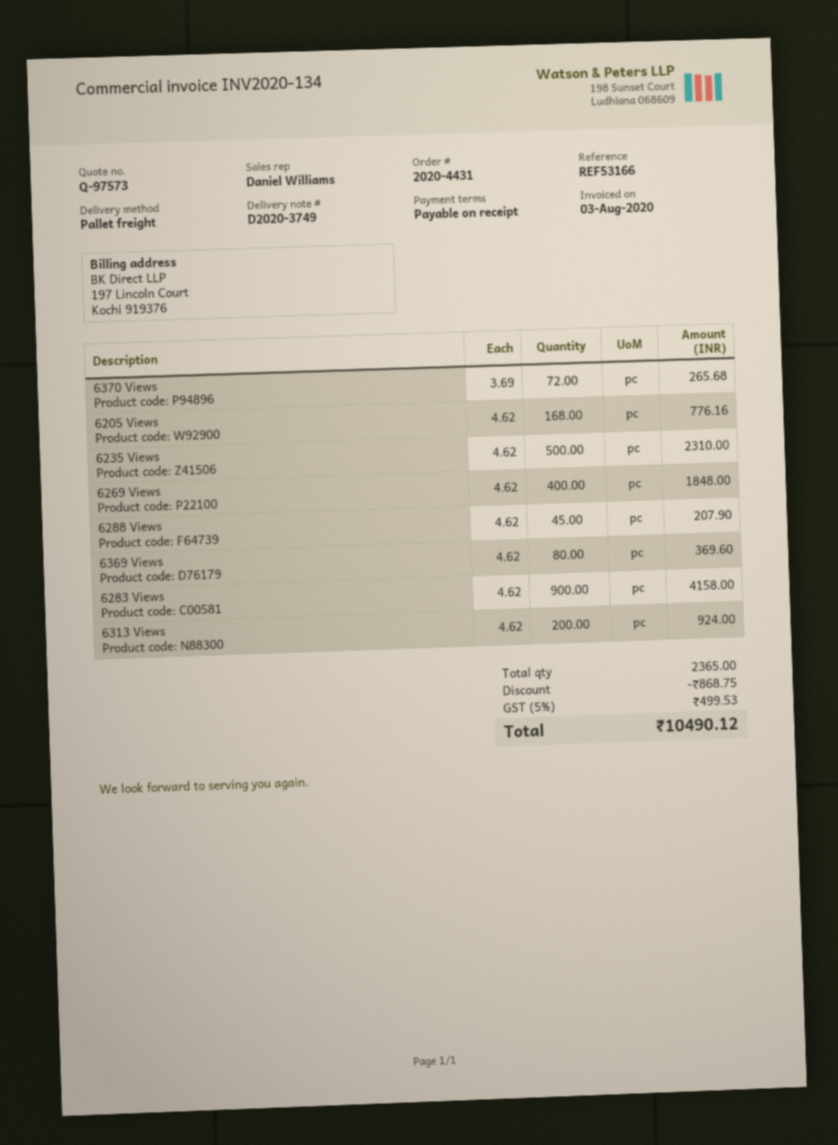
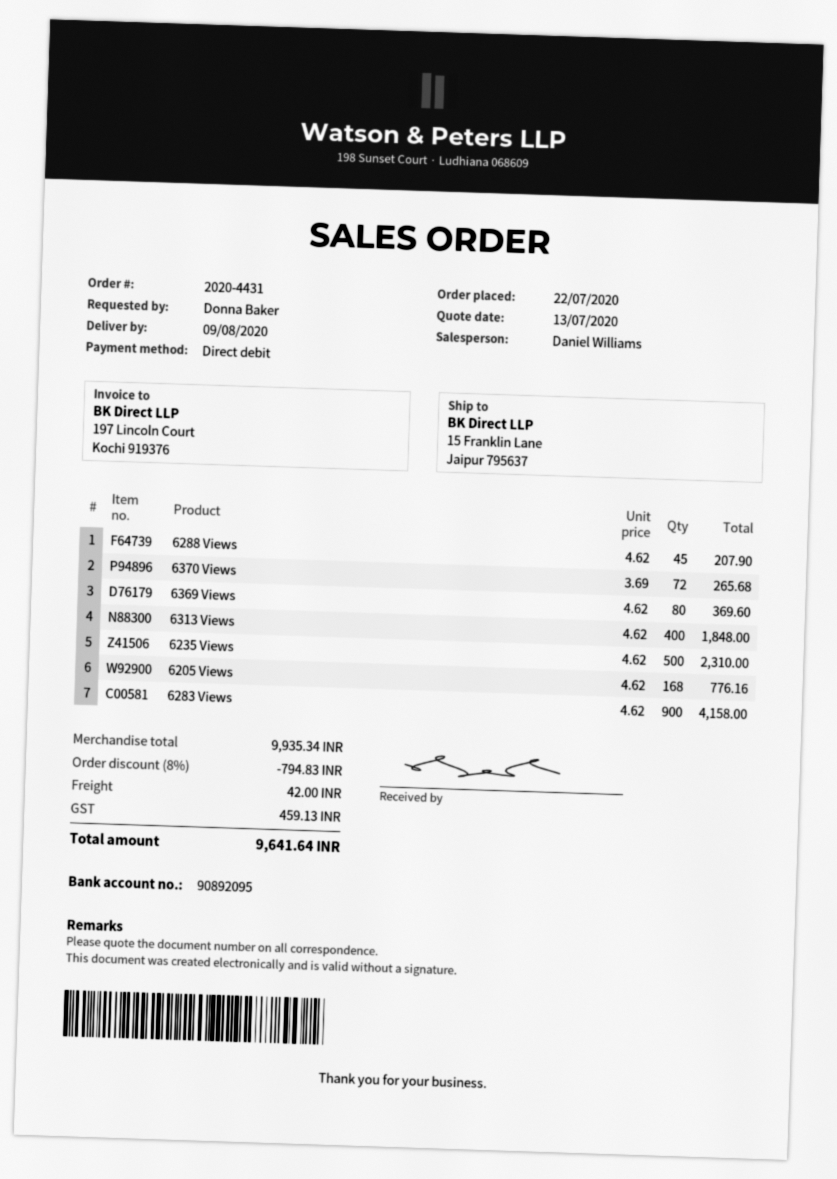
6269 Views: 400 x 4.62 = 1848.00 -> none
6313 Views: 200 x 4.62 = 924.00 -> 400 x 4.62 = 1848.00
discount: 868.75 -> 794.83
shipping: none -> 42.00
tax: 499.53 -> 459.13
total: 10490.12 -> 9641.64

